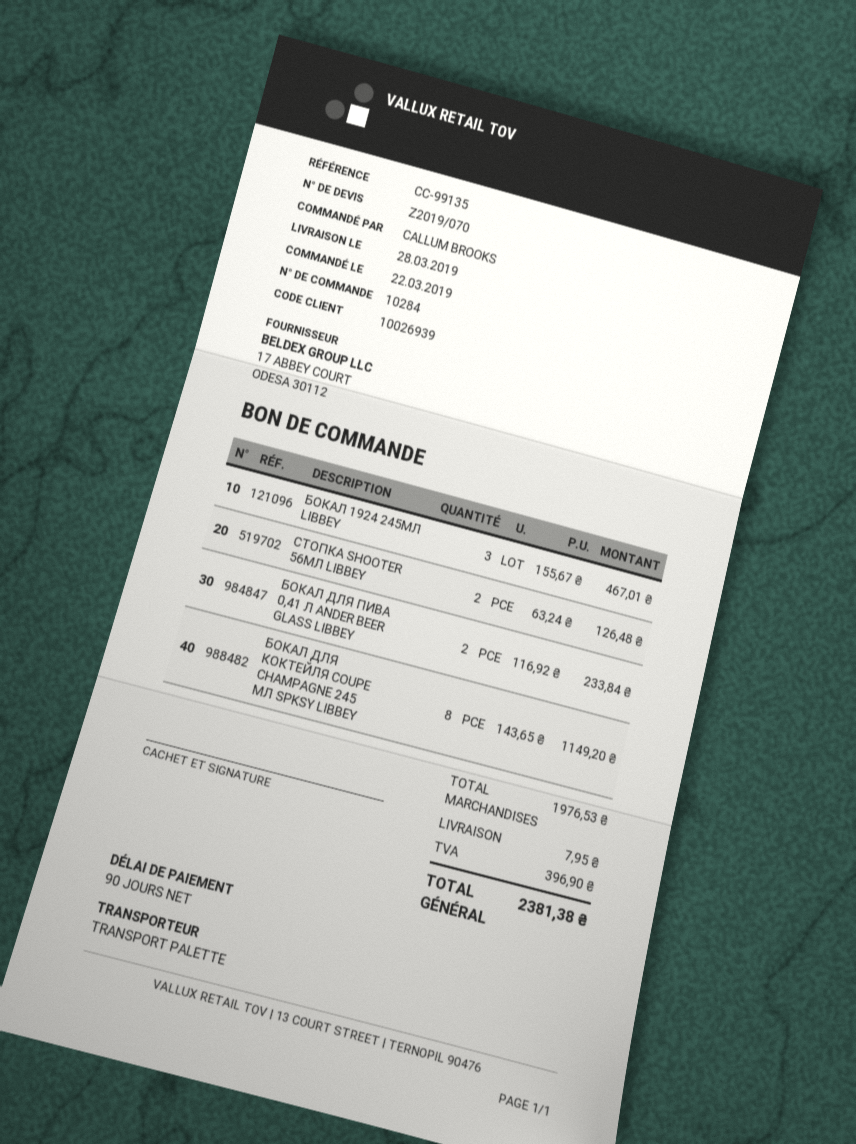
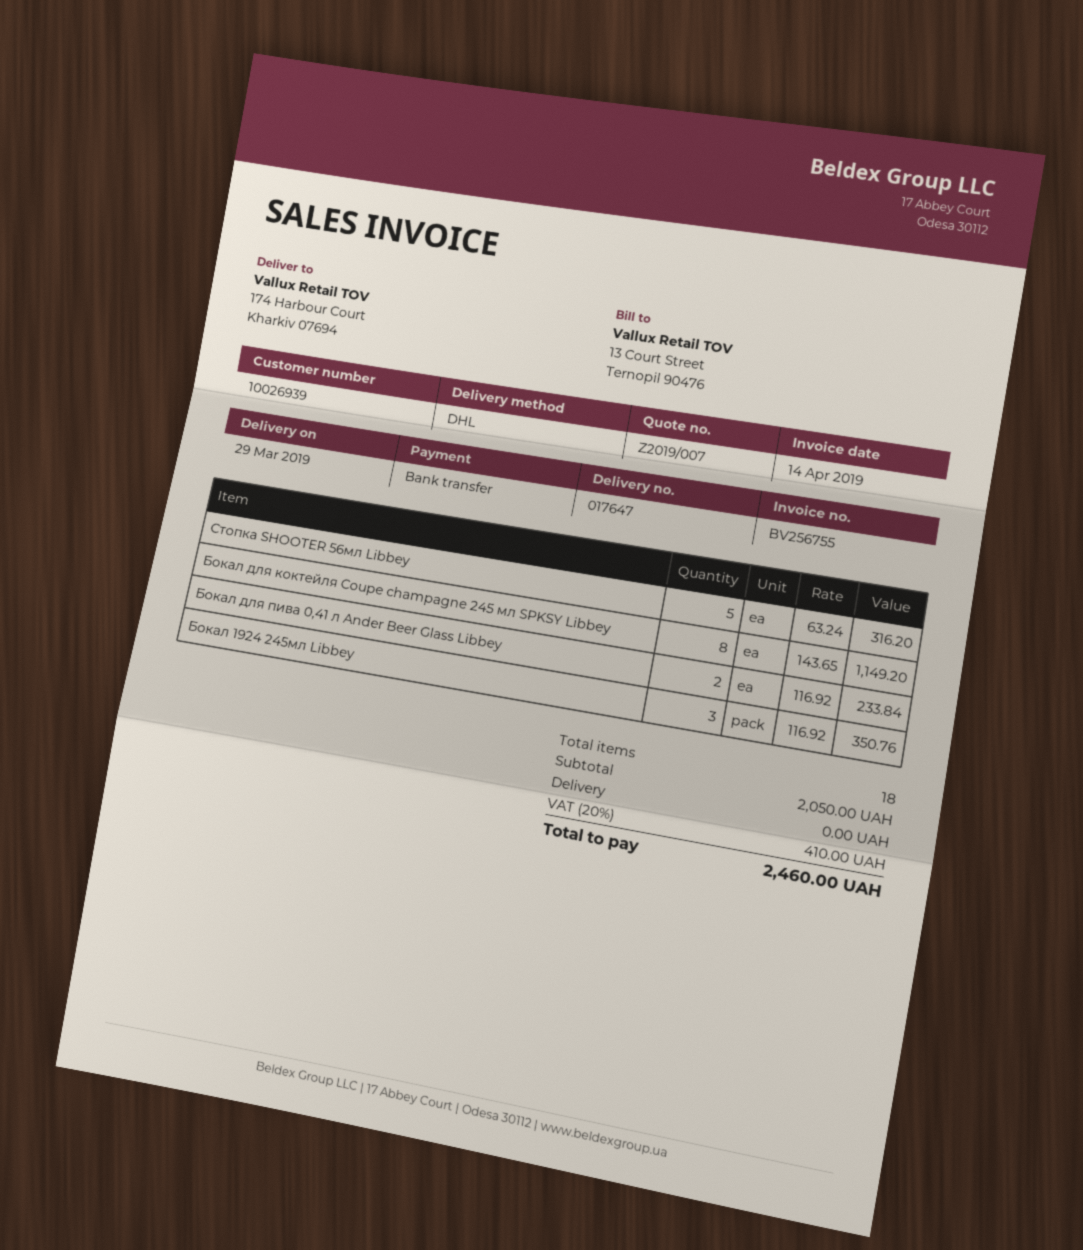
quote number: Z2019/070 -> Z2019/007
delivery date: 2019-03-28 -> 2019-03-29
shipping method: pallet freight -> DHL
БОКАЛ 1924 245МЛ LIBBEY: 3 x 155.67 = 467.01 -> 3 x 116.92 = 350.76
СТОПКА SHOOTER 56МЛ LIBBEY: 2 x 63.24 = 126.48 -> 5 x 63.24 = 316.20
subtotal: 1976.53 -> 2050.00
shipping: 7.95 -> 0.00
tax: 396.90 -> 410.00
total: 2381.38 -> 2460.00

